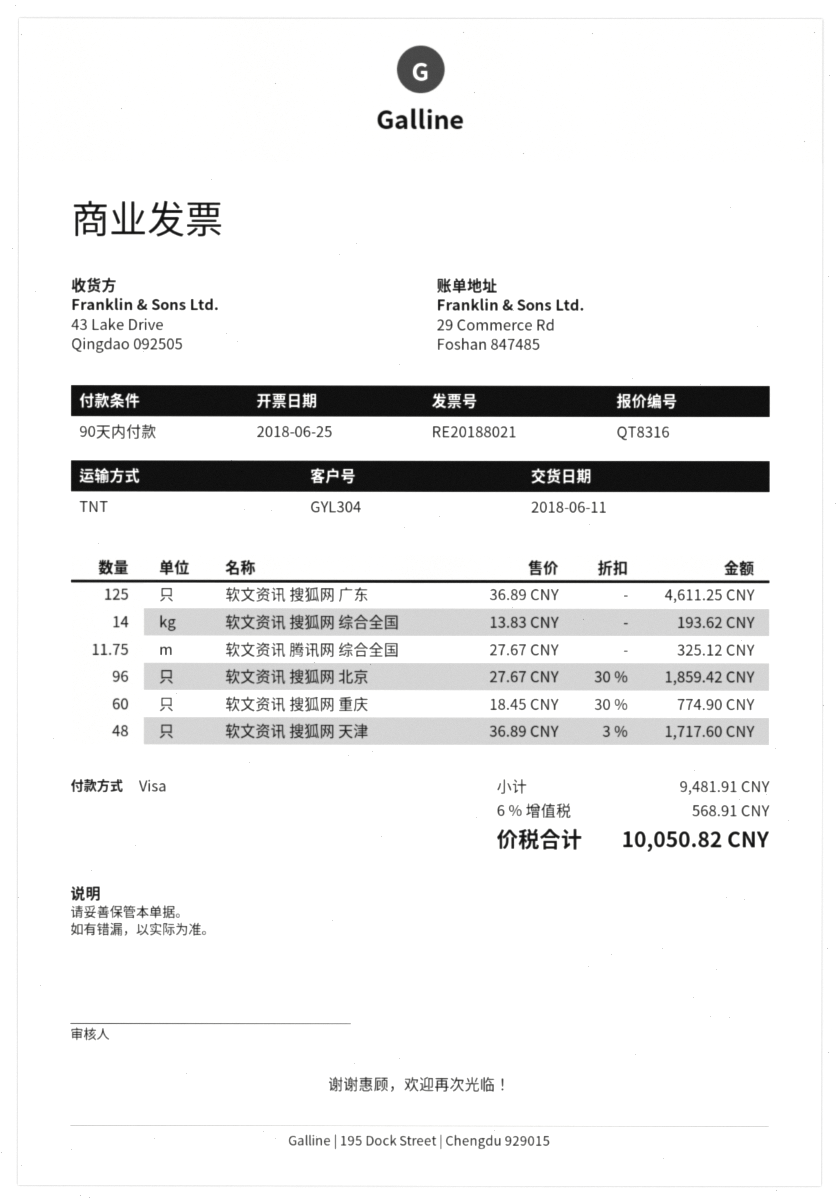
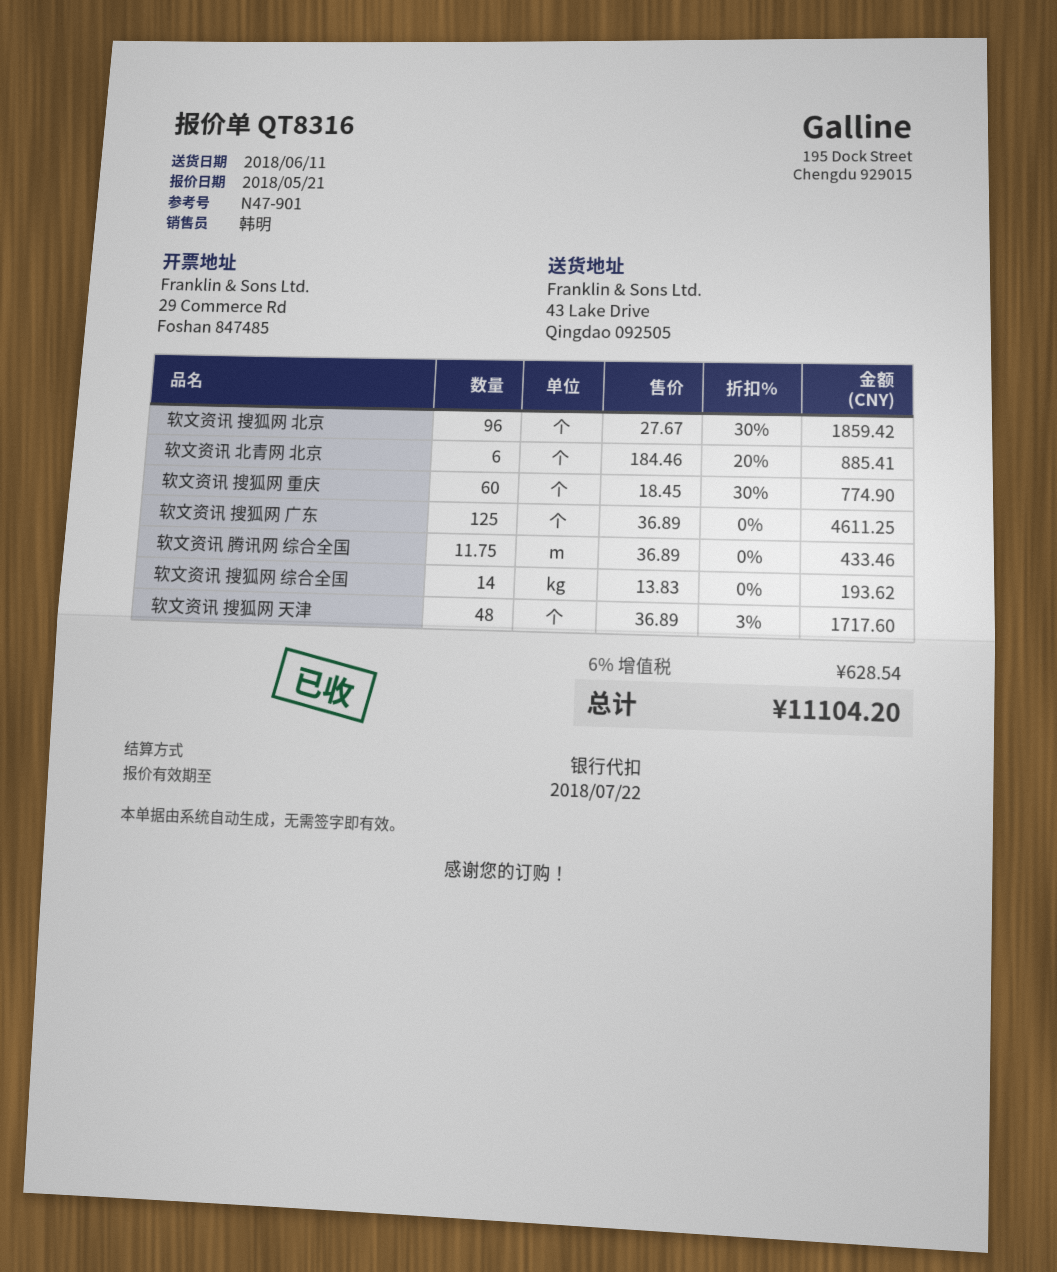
payment method: Visa -> direct debit
软文资讯 腾讯网 综合全国: 11.75 x 27.67 = 325.12 -> 11.75 x 36.89 = 433.46
软文资讯 北青网 北京: none -> 6 x 184.46 - 20% = 885.41
tax: 6% = 568.91 -> 6% = 628.54
total: 10050.82 -> 11104.20

